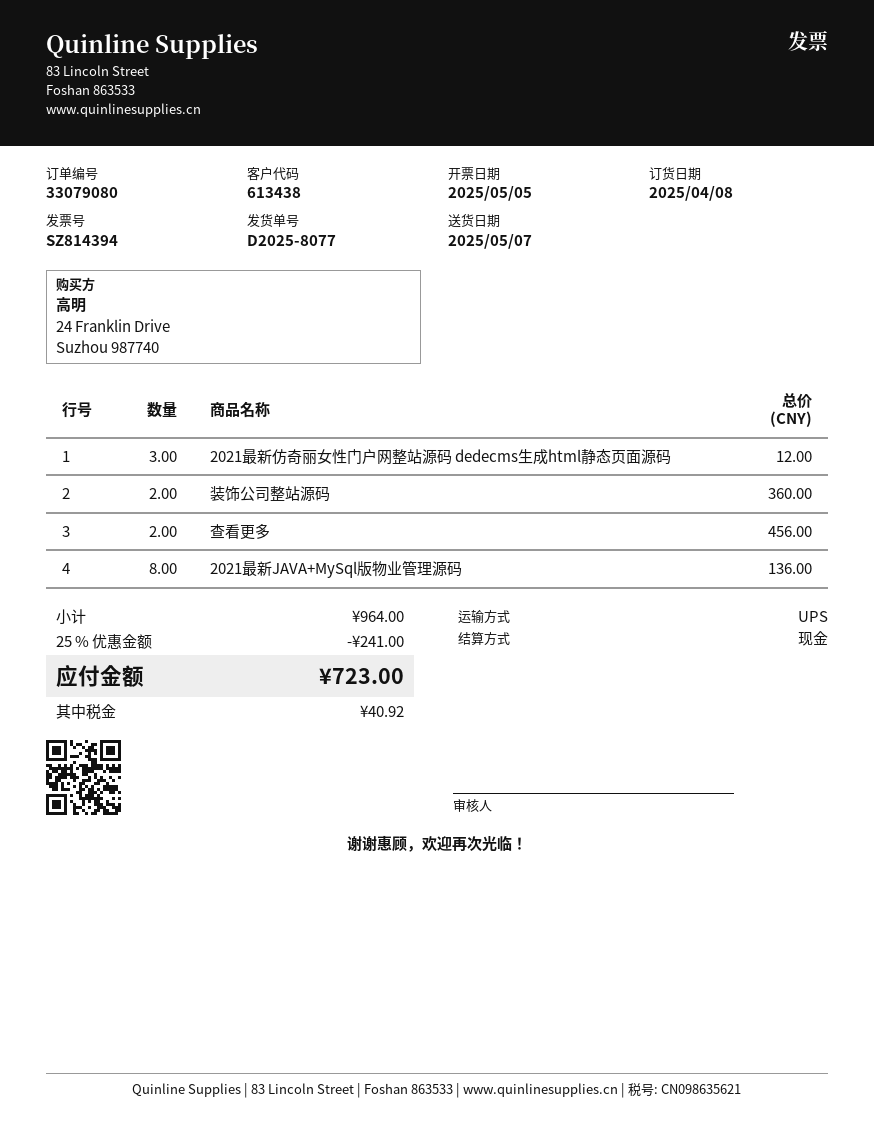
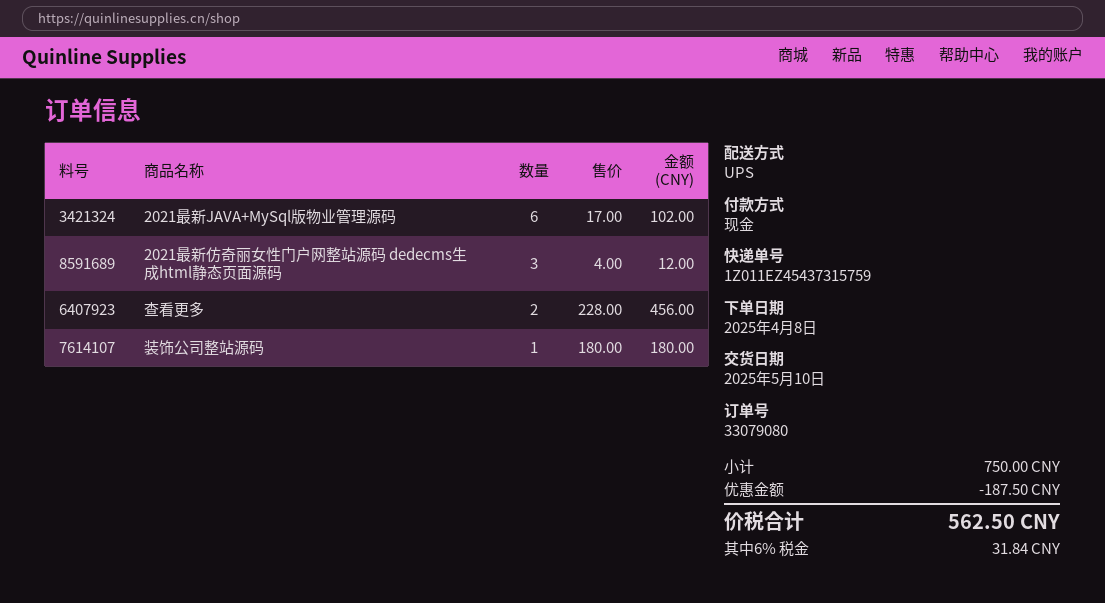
delivery date: 2025-05-07 -> 2025-05-10
装饰公司整站源码: 2 for 360.00 -> 1 for 180.00
2021最新JAVA+MySql版物业管理源码: 8 for 136.00 -> 6 for 102.00
subtotal: 964.00 -> 750.00
discount: 241.00 -> 187.50
tax: 40.92 -> 31.84
total: 723.00 -> 562.50

